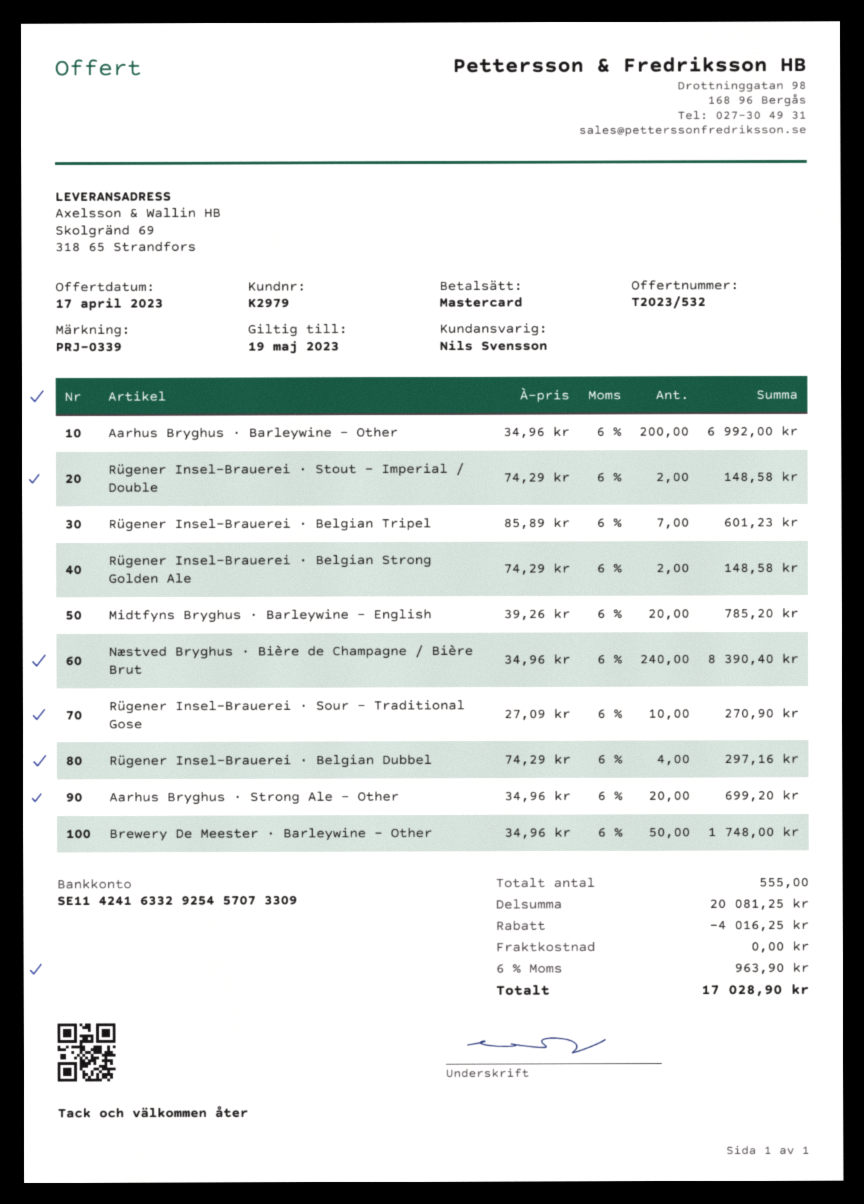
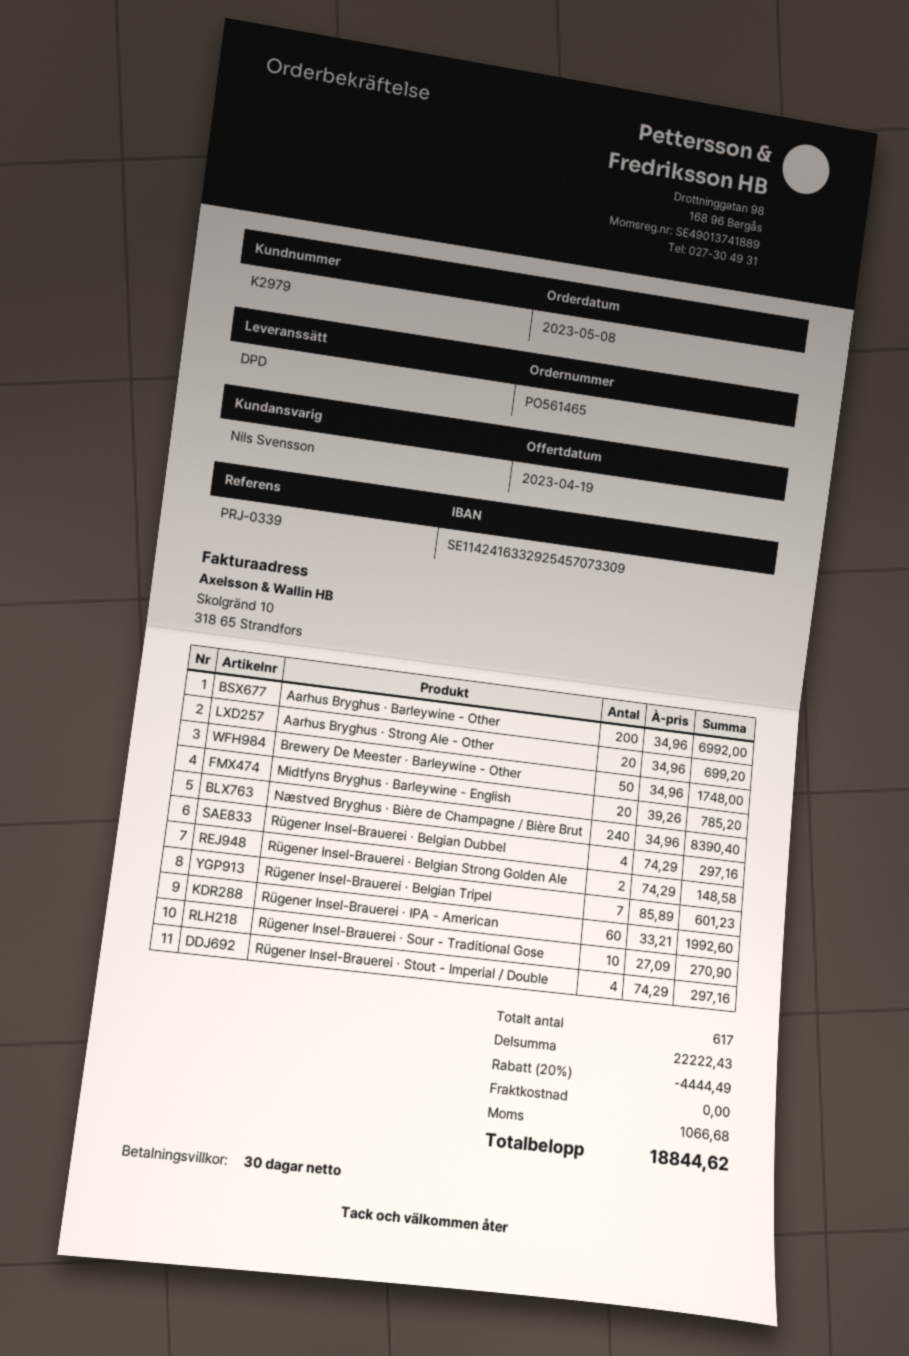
quote date: 2023-04-17 -> 2023-04-19
Rügener Insel-Brauerei · Stout - Imperial / Double: 2 x 74.29 = 148.58 -> 4 x 74.29 = 297.16
Rügener Insel-Brauerei · IPA - American: none -> 60 x 33.21 = 1992.60
total quantity: 555 -> 617
subtotal: 20081.25 -> 22222.43
discount: 4016.25 -> 4444.49
tax: 963.90 -> 1066.68
total: 17028.90 -> 18844.62

